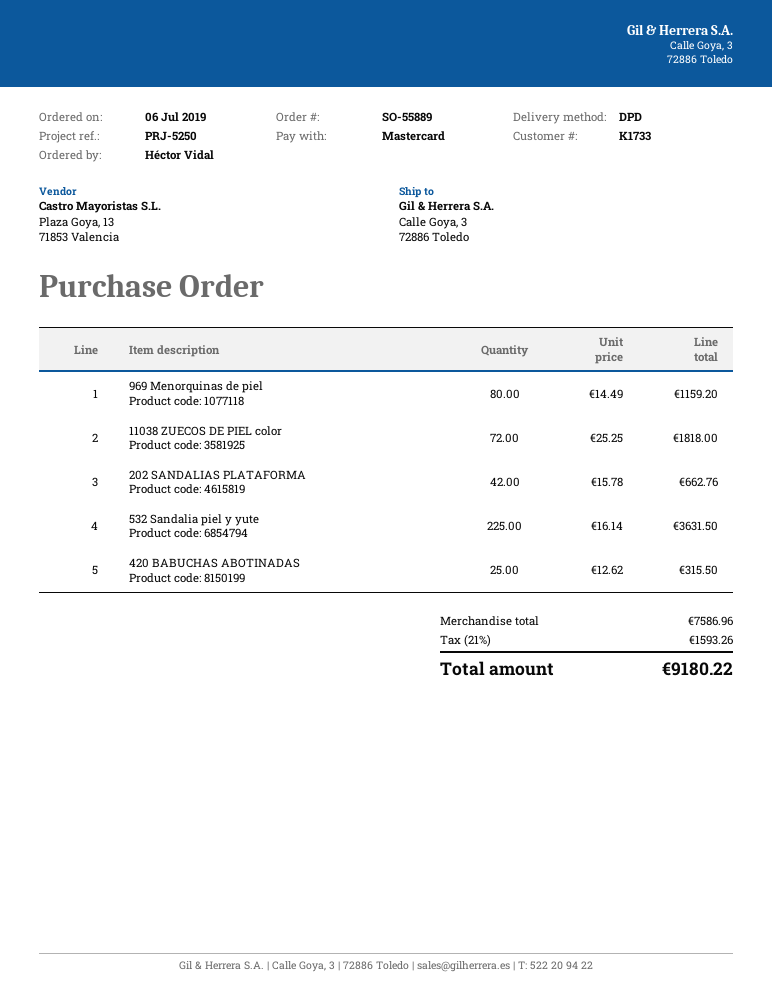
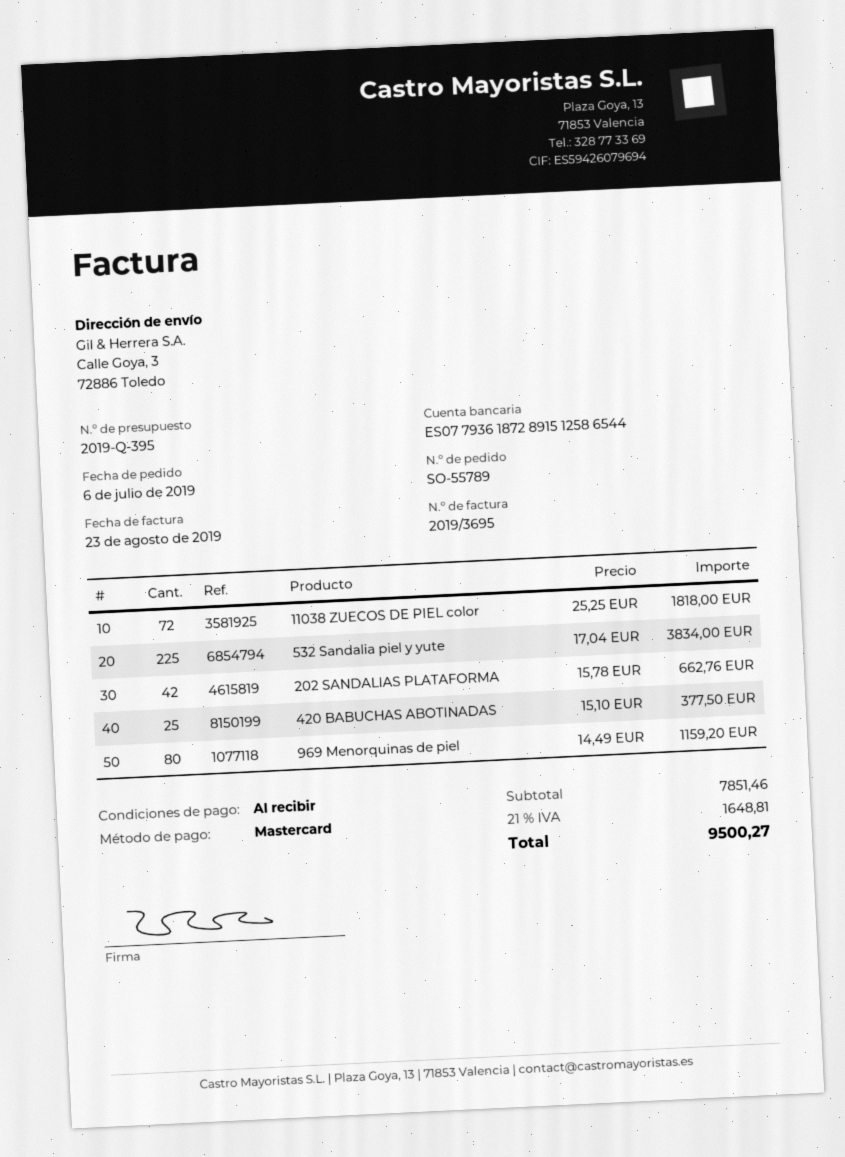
order number: SO-55889 -> SO-55789
532 Sandalia piel y yute: 225 x 16.14 = 3631.50 -> 225 x 17.04 = 3834.00
420 BABUCHAS ABOTINADAS: 25 x 12.62 = 315.50 -> 25 x 15.10 = 377.50
subtotal: 7586.96 -> 7851.46
tax: 21% = 1593.26 -> 21% = 1648.81
total: 9180.22 -> 9500.27

